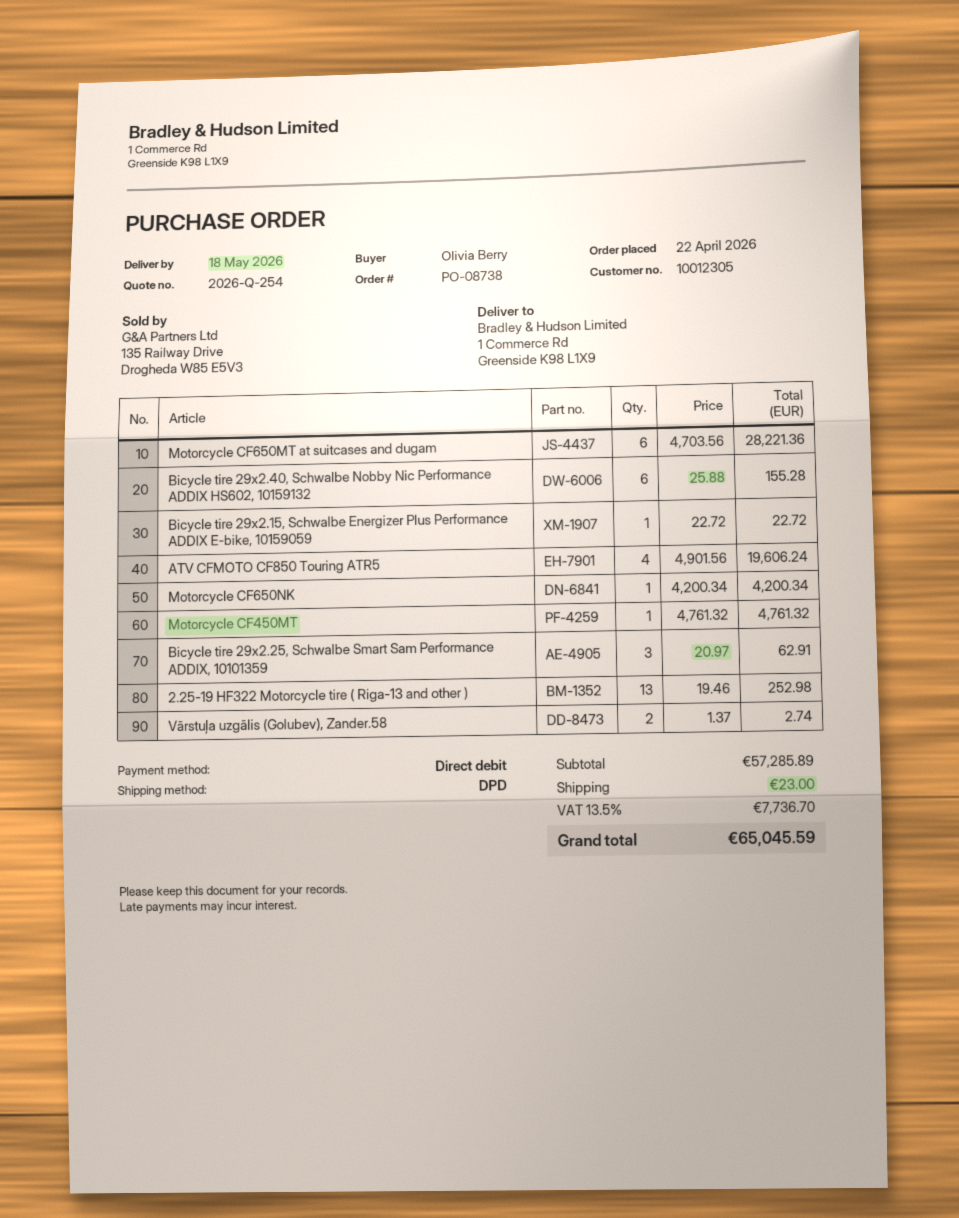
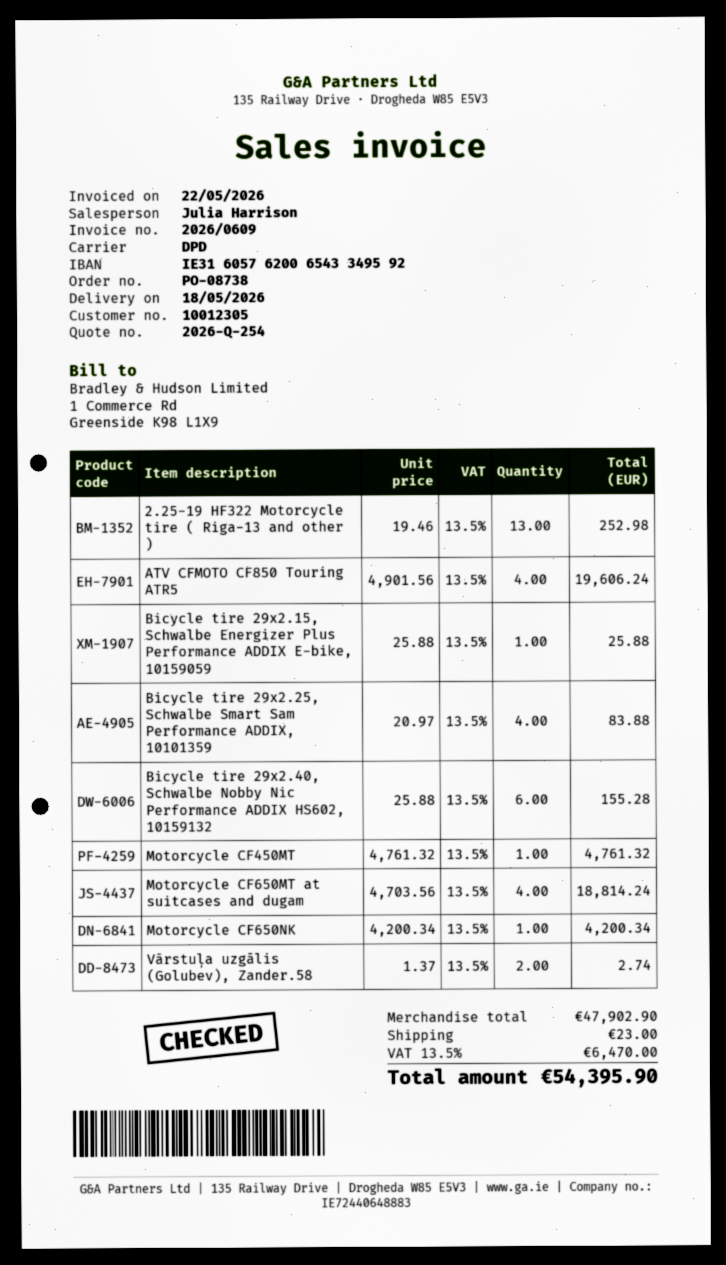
Motorcycle CF650MT at suitcases and dugam: 6 x 4703.56 = 28221.36 -> 4 x 4703.56 = 18814.24
Bicycle tire 29x2.15, Schwalbe Energizer Plus Performance ADDIX E-bike, 10159059: 1 x 22.72 = 22.72 -> 1 x 25.88 = 25.88
Bicycle tire 29x2.25, Schwalbe Smart Sam Performance ADDIX, 10101359: 3 x 20.97 = 62.91 -> 4 x 20.97 = 83.88
subtotal: 57285.89 -> 47902.90
tax: 13.5% = 7736.70 -> 13.5% = 6470.00
total: 65045.59 -> 54395.90

